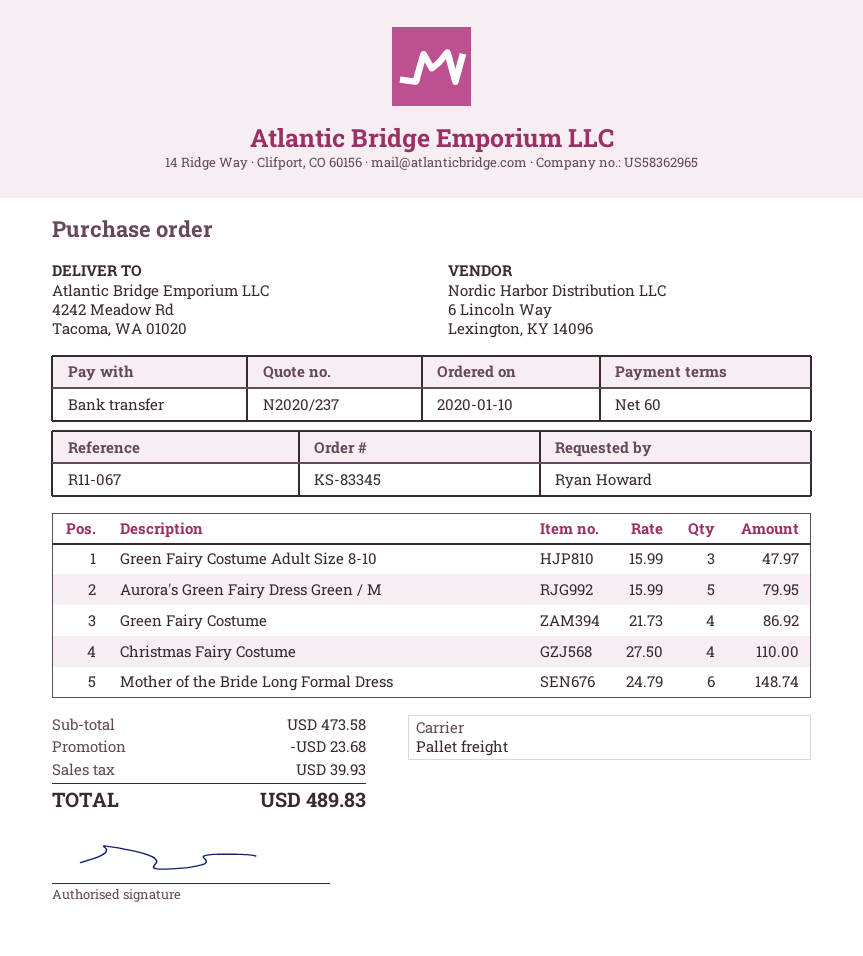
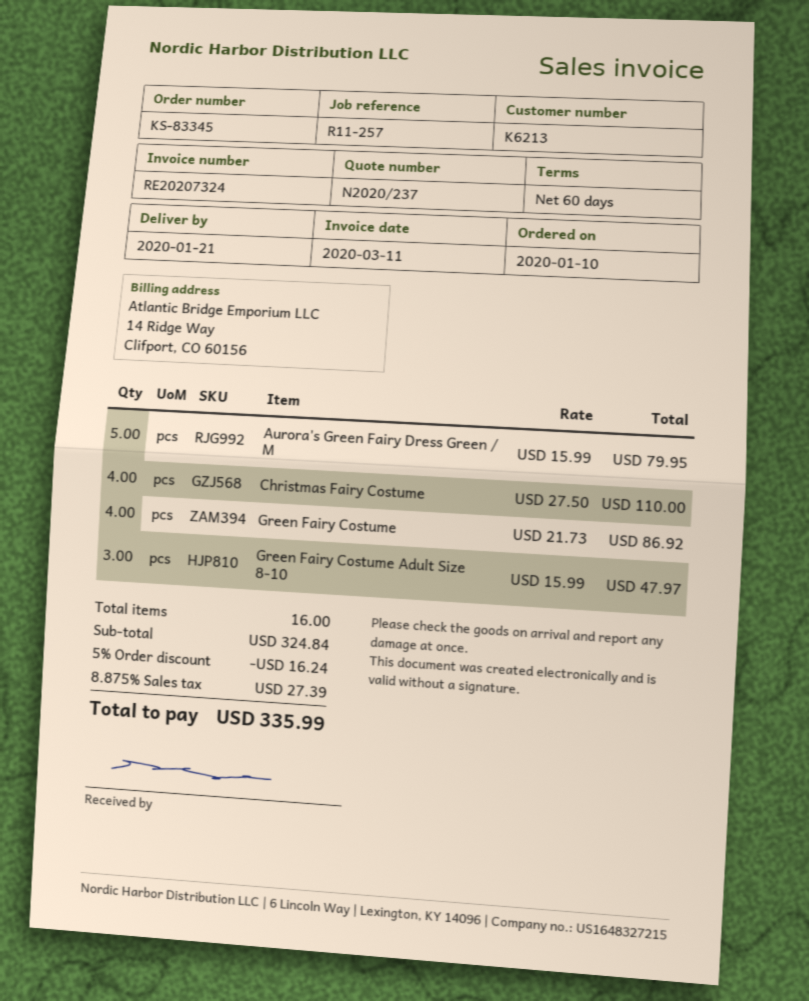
reference: R11-067 -> R11-257
Mother of the Bride Long Formal Dress: 6 x 24.79 = 148.74 -> none
subtotal: 473.58 -> 324.84
discount: 23.68 -> 16.24
tax: 39.93 -> 27.39
total: 489.83 -> 335.99

